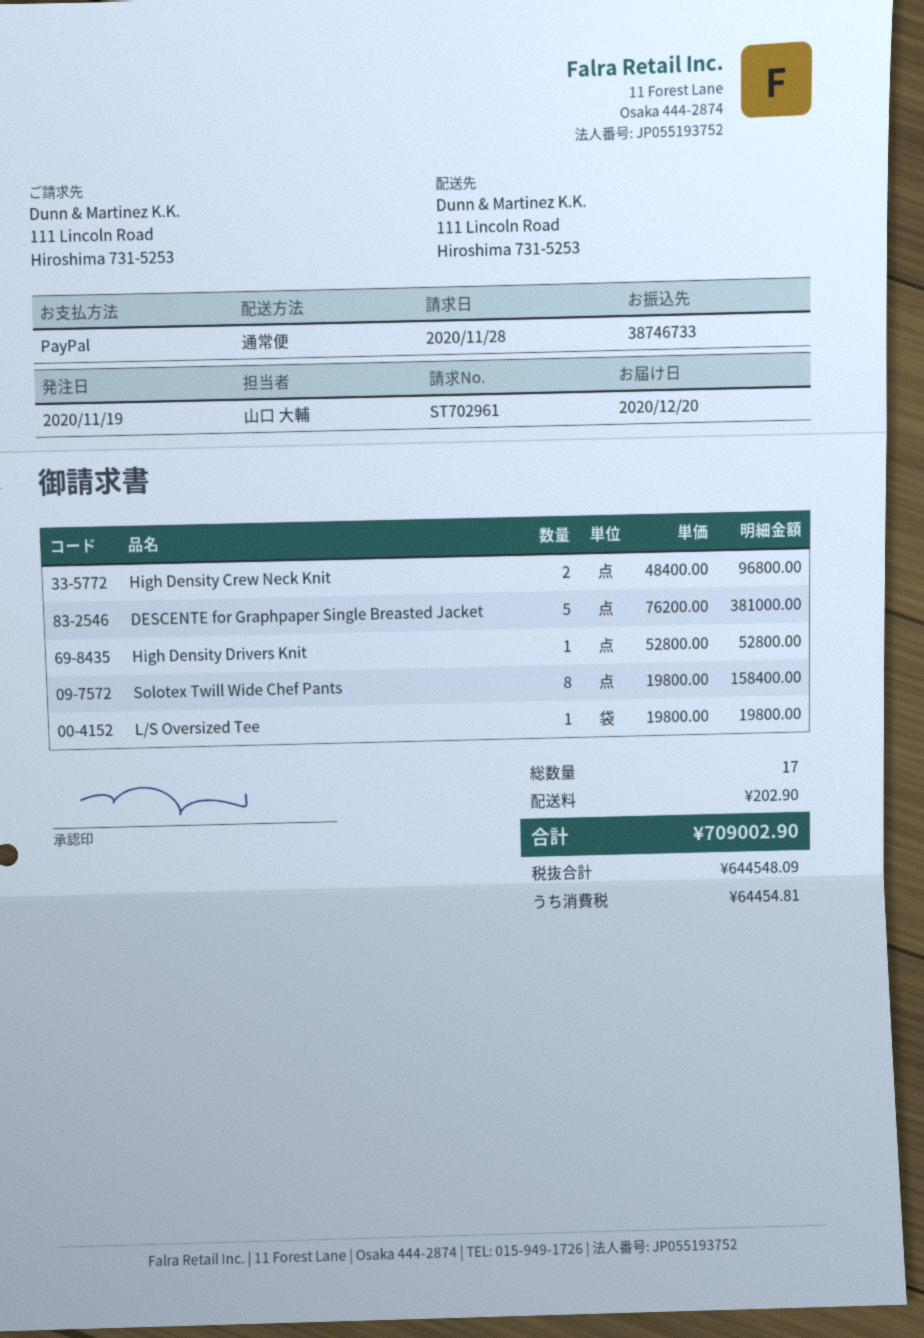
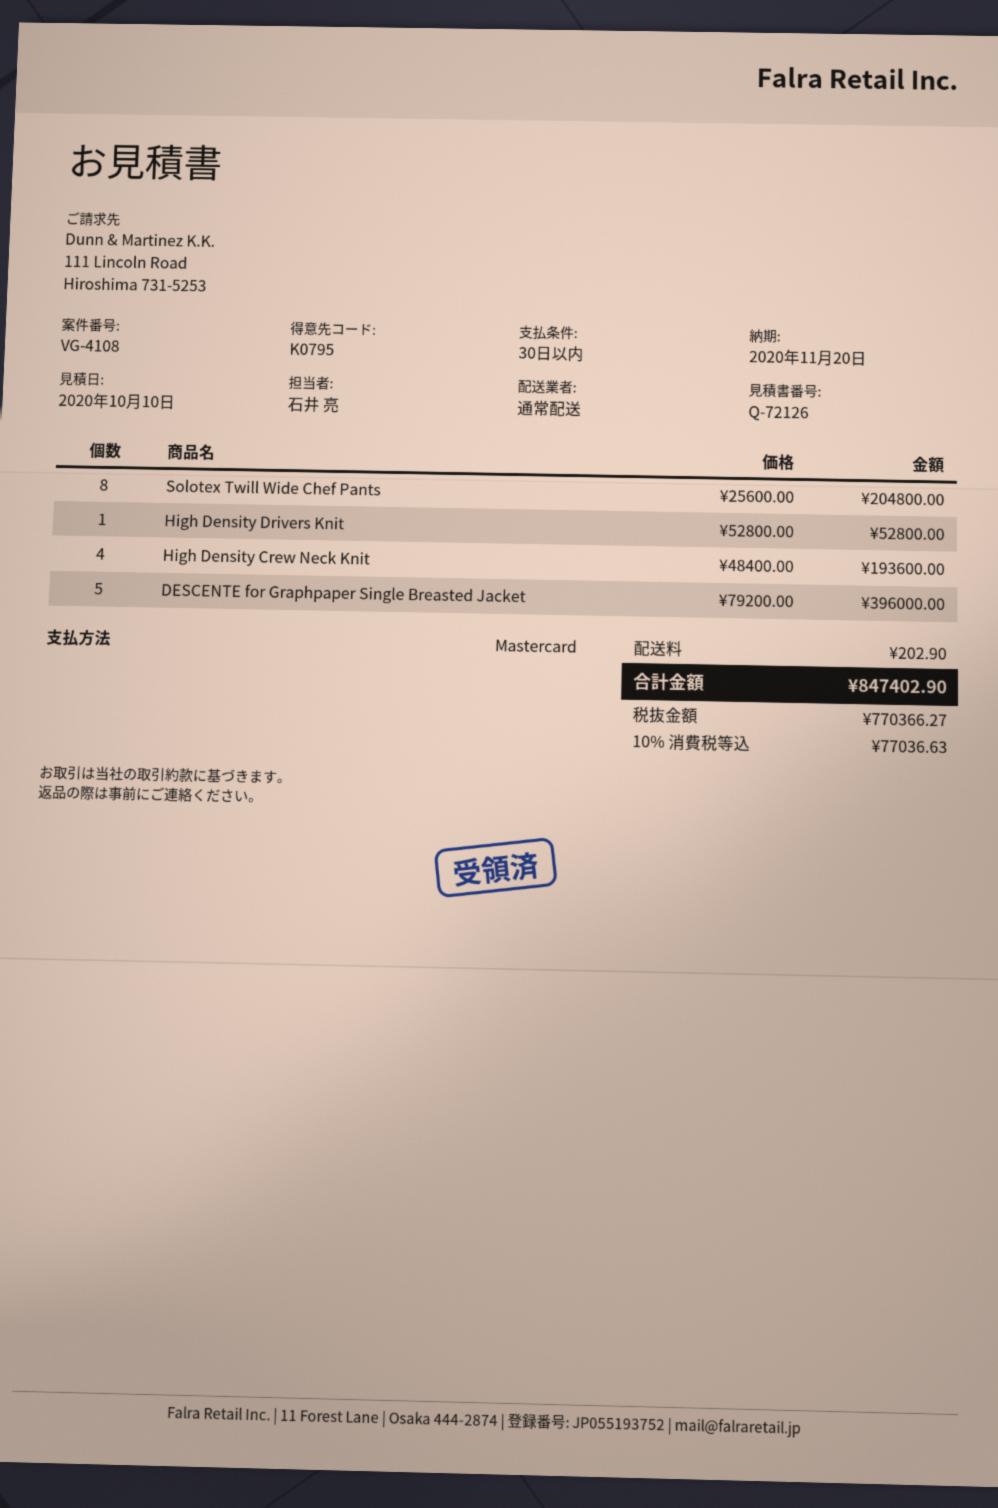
delivery date: 2020-12-20 -> 2020-11-20
sales rep: 山口 大輔 -> 石井 亮
payment method: PayPal -> Mastercard
High Density Crew Neck Knit: 2 x 48400.00 = 96800.00 -> 4 x 48400.00 = 193600.00
DESCENTE for Graphpaper Single Breasted Jacket: 5 x 76200.00 = 381000.00 -> 5 x 79200.00 = 396000.00
Solotex Twill Wide Chef Pants: 8 x 19800.00 = 158400.00 -> 8 x 25600.00 = 204800.00
L/S Oversized Tee: 1 x 19800.00 = 19800.00 -> none
net: 644548.09 -> 770366.27
tax: 64454.81 -> 77036.63
total: 709002.90 -> 847402.90

